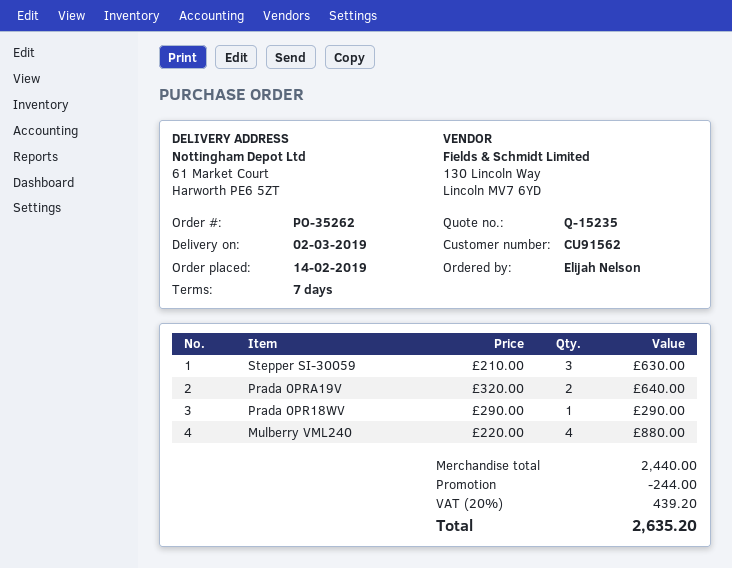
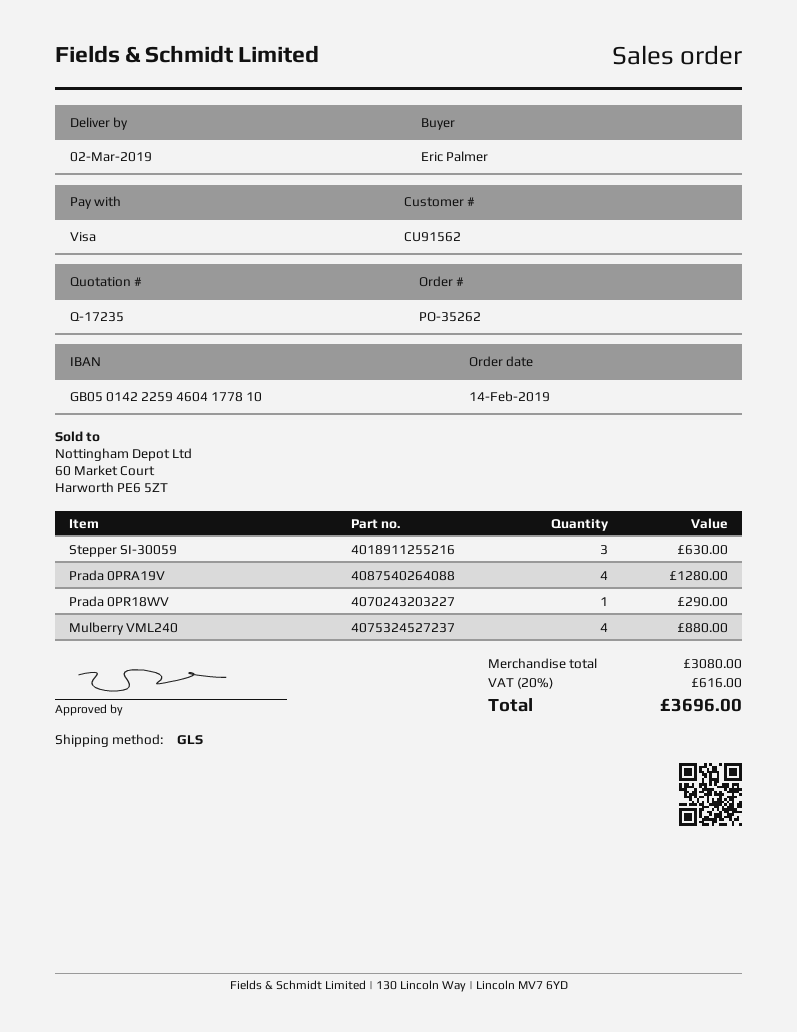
quote number: Q-15235 -> Q-17235
ordered by: Elijah Nelson -> Eric Palmer
Prada 0PRA19V: 2 for 640.00 -> 4 for 1280.00
subtotal: 2440.00 -> 3080.00
discount: 244.00 -> none
tax: 20% = 439.20 -> 20% = 616.00
total: 2635.20 -> 3696.00

